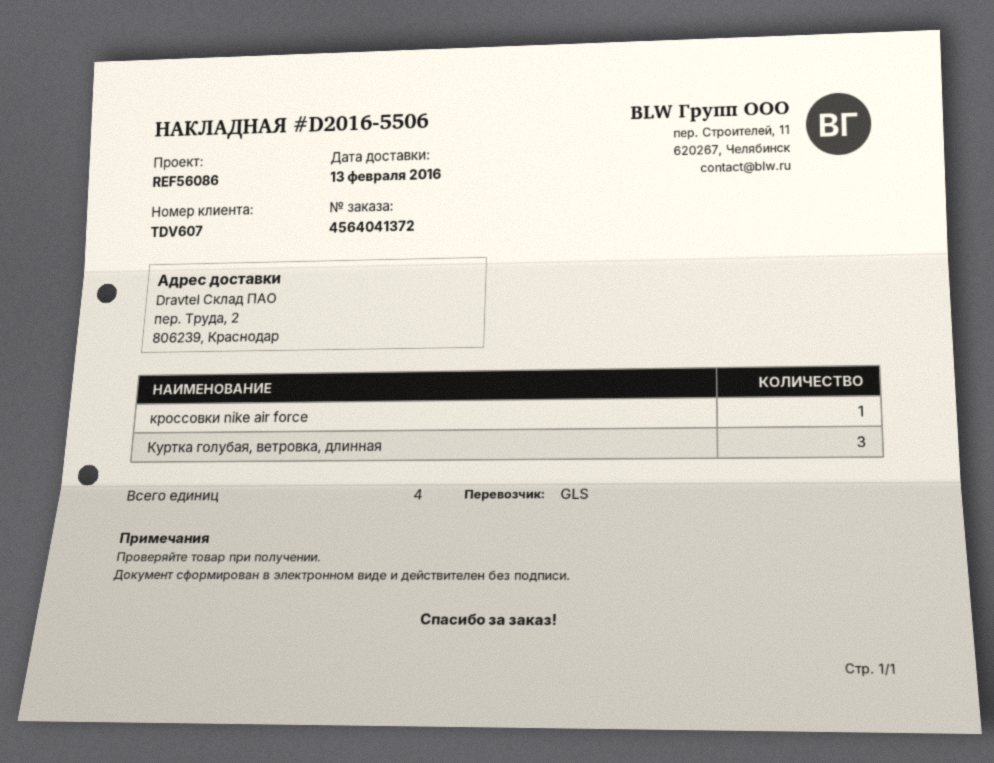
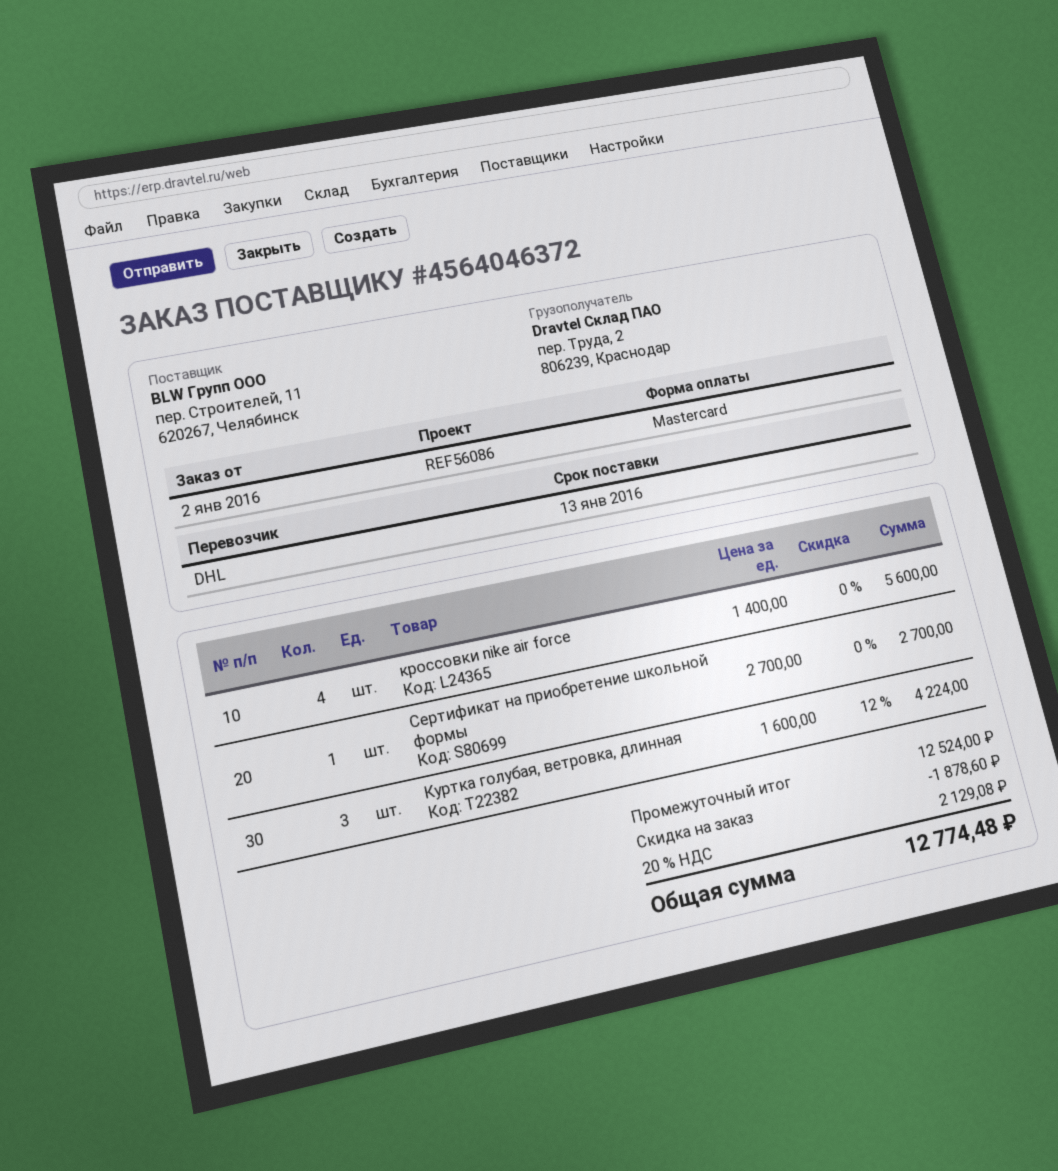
order number: 4564041372 -> 4564046372
delivery date: 2016-02-13 -> 2016-01-13
shipping method: GLS -> DHL
кроссовки nike air force: 1 -> 4
Сертификат на приобретение школьной формы: none -> 1

